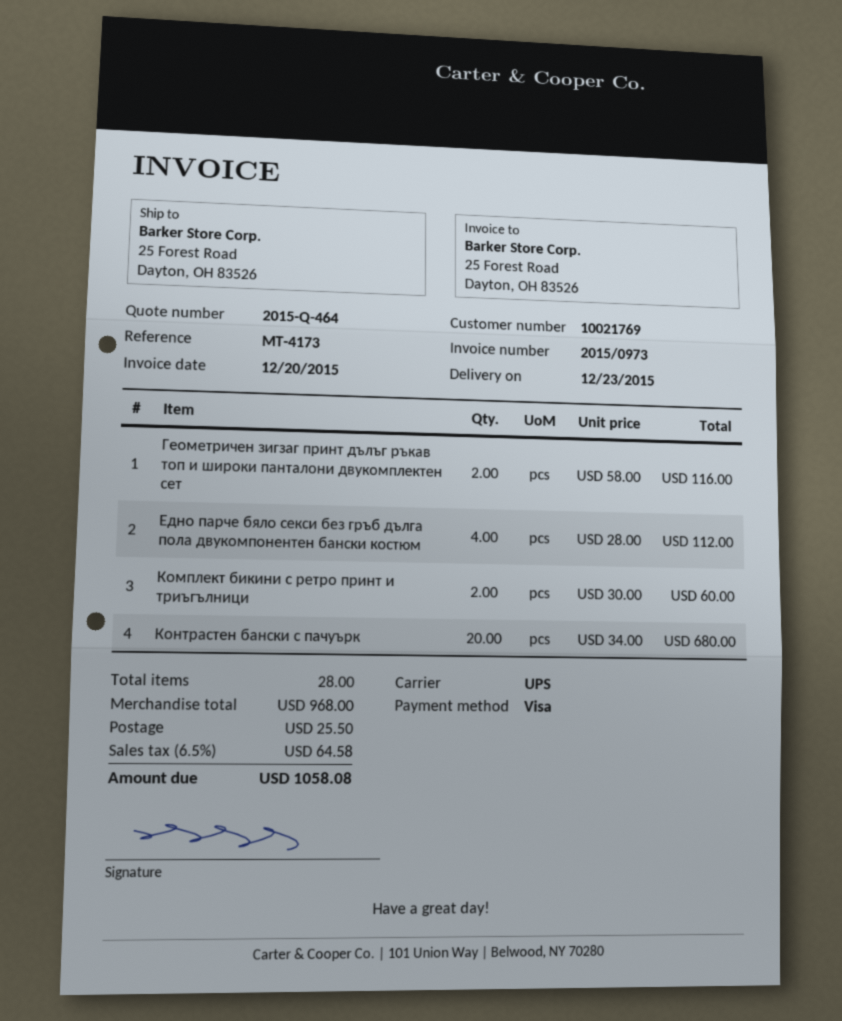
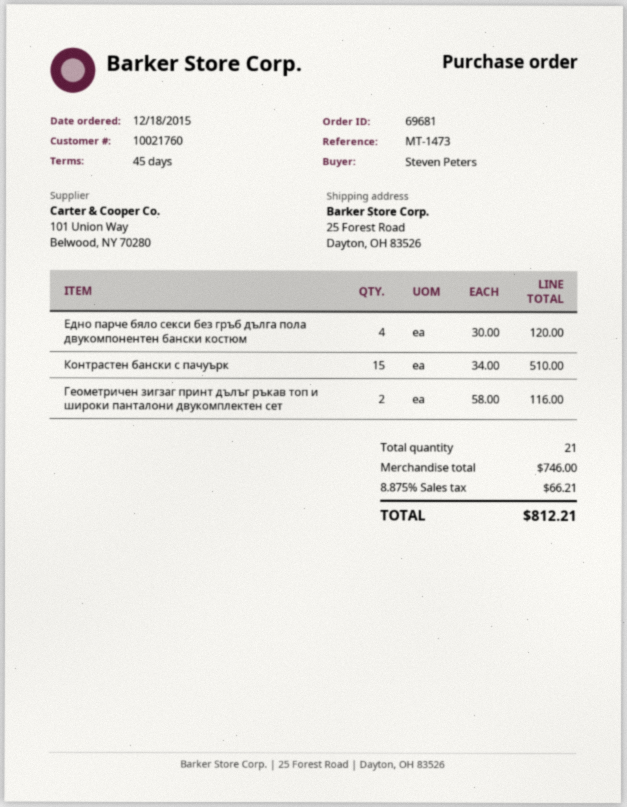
customer number: 10021769 -> 10021760
reference: MT-4173 -> MT-1473
Едно парче бяло секси без гръб дълга пола двукомпонентен бански костюм: 4 x 28.00 = 112.00 -> 4 x 30.00 = 120.00
Комплект бикини с ретро принт и триъгълници: 2 x 30.00 = 60.00 -> none
Контрастен бански с пачуърк: 20 x 34.00 = 680.00 -> 15 x 34.00 = 510.00
total quantity: 28 -> 21
subtotal: 968.00 -> 746.00
shipping: 25.50 -> none
tax: 6.5% = 64.58 -> 8.875% = 66.21
total: 1058.08 -> 812.21

